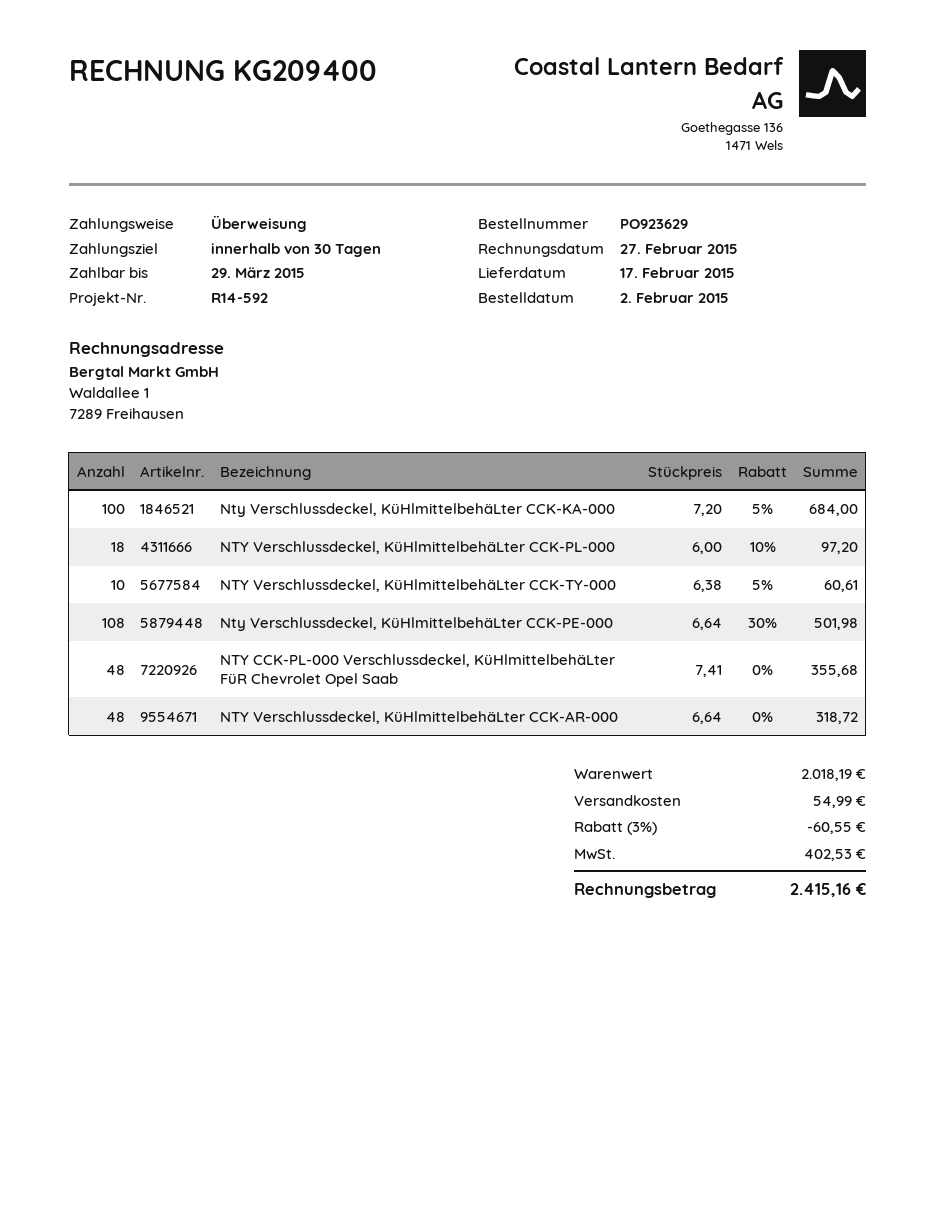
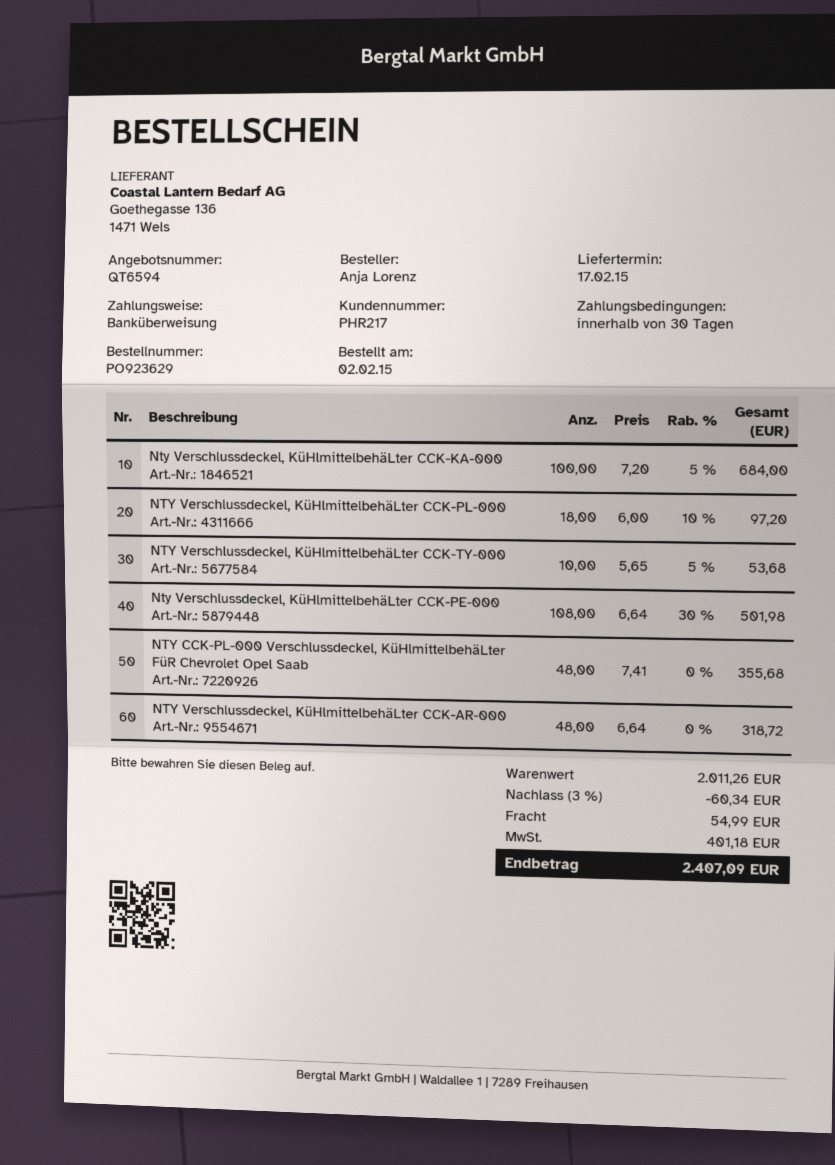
NTY Verschlussdeckel, KüHlmittelbehäLter CCK-TY-000: 10 x 6.38 - 5% = 60.61 -> 10 x 5.65 - 5% = 53.68
subtotal: 2018.19 -> 2011.26
discount: 3% = 60.55 -> 3% = 60.34
tax: 402.53 -> 401.18
total: 2415.16 -> 2407.09

